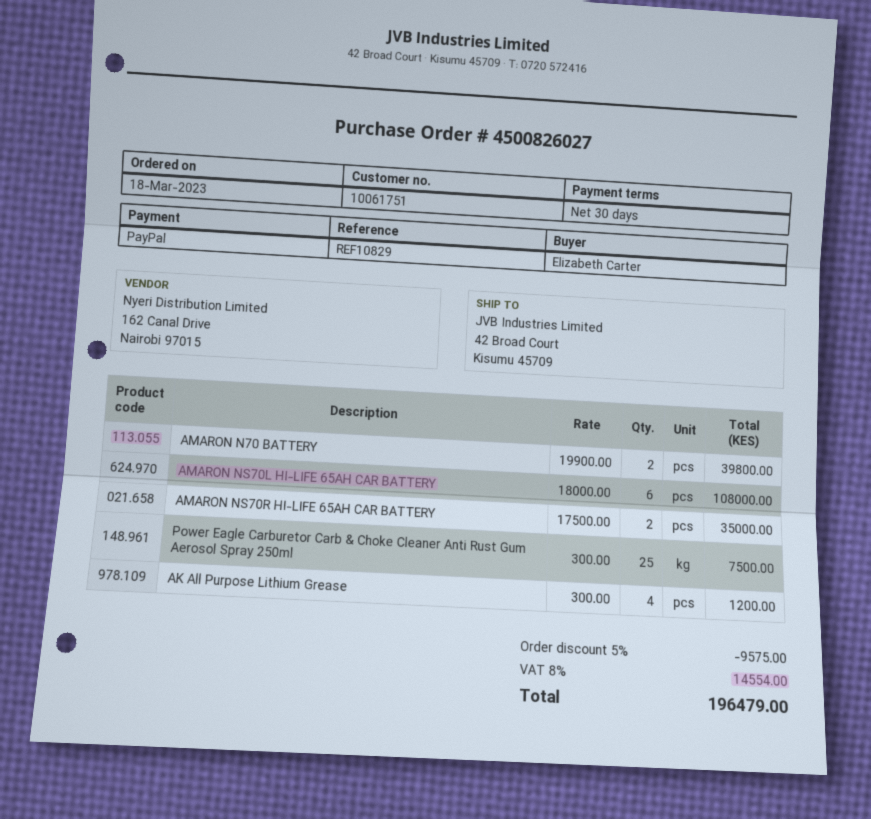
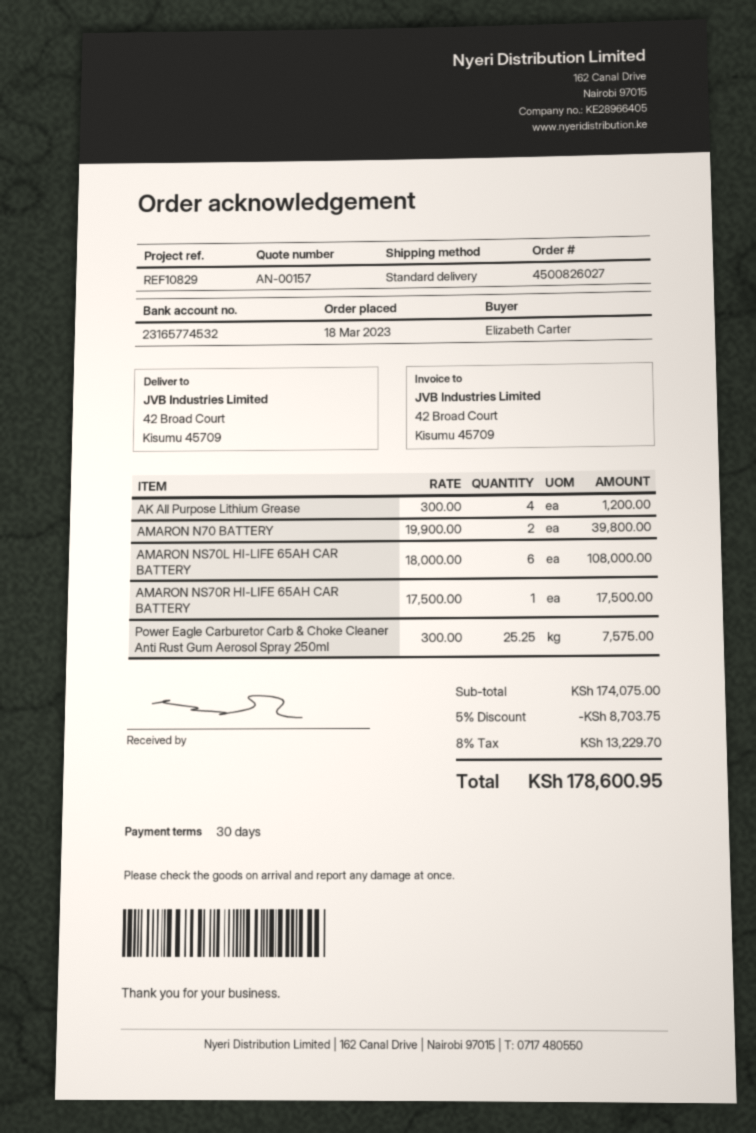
AMARON NS70R HI-LIFE 65AH CAR BATTERY: 2 x 17500.00 = 35000.00 -> 1 x 17500.00 = 17500.00
Power Eagle Carburetor Carb & Choke Cleaner Anti Rust Gum Aerosol Spray 250ml: 25 x 300.00 = 7500.00 -> 25.25 x 300.00 = 7575.00
discount: 5% = 9575.00 -> 5% = 8703.75
tax: 8% = 14554.00 -> 8% = 13229.70
total: 196479.00 -> 178600.95

